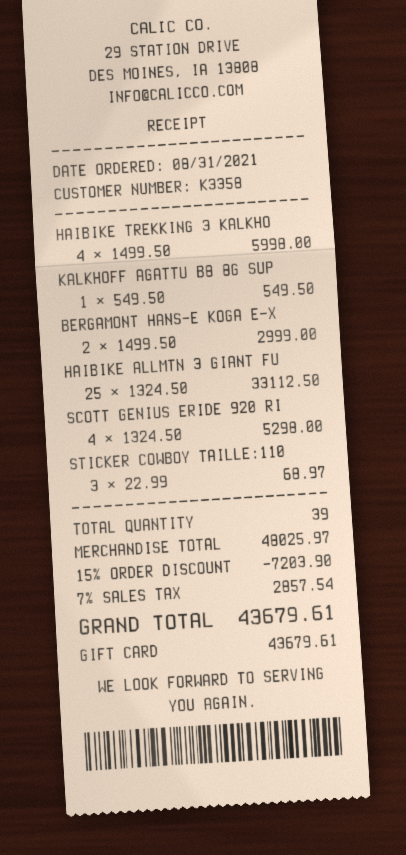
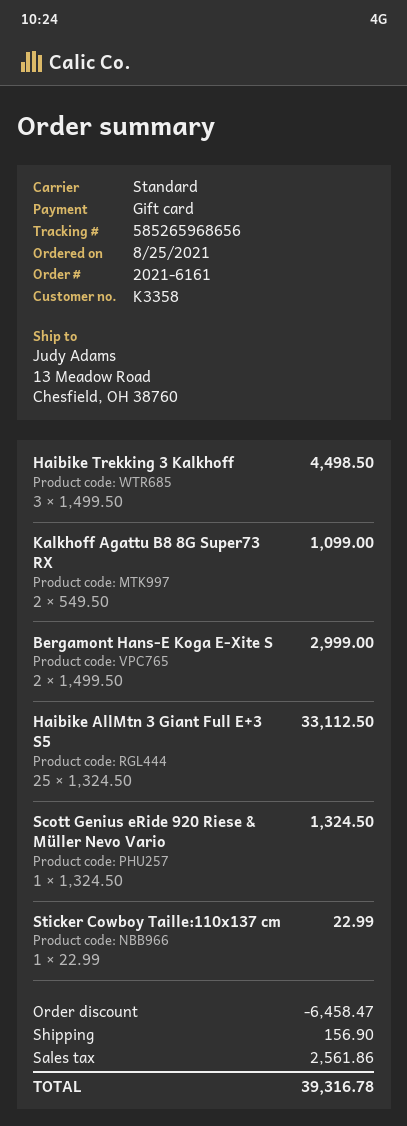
order date: 2021-08-31 -> 2021-08-25
HAIBIKE TREKKING 3 KALKHO: 4 x 1499.50 = 5998.00 -> 3 x 1499.50 = 4498.50
KALKHOFF AGATTU B8 8G SUP: 1 x 549.50 = 549.50 -> 2 x 549.50 = 1099.00
SCOTT GENIUS ERIDE 920 RI: 4 x 1324.50 = 5298.00 -> 1 x 1324.50 = 1324.50
STICKER COWBOY TAILLE:110: 3 x 22.99 = 68.97 -> 1 x 22.99 = 22.99
discount: 7203.90 -> 6458.47
shipping: none -> 156.90
tax: 2857.54 -> 2561.86
total: 43679.61 -> 39316.78

